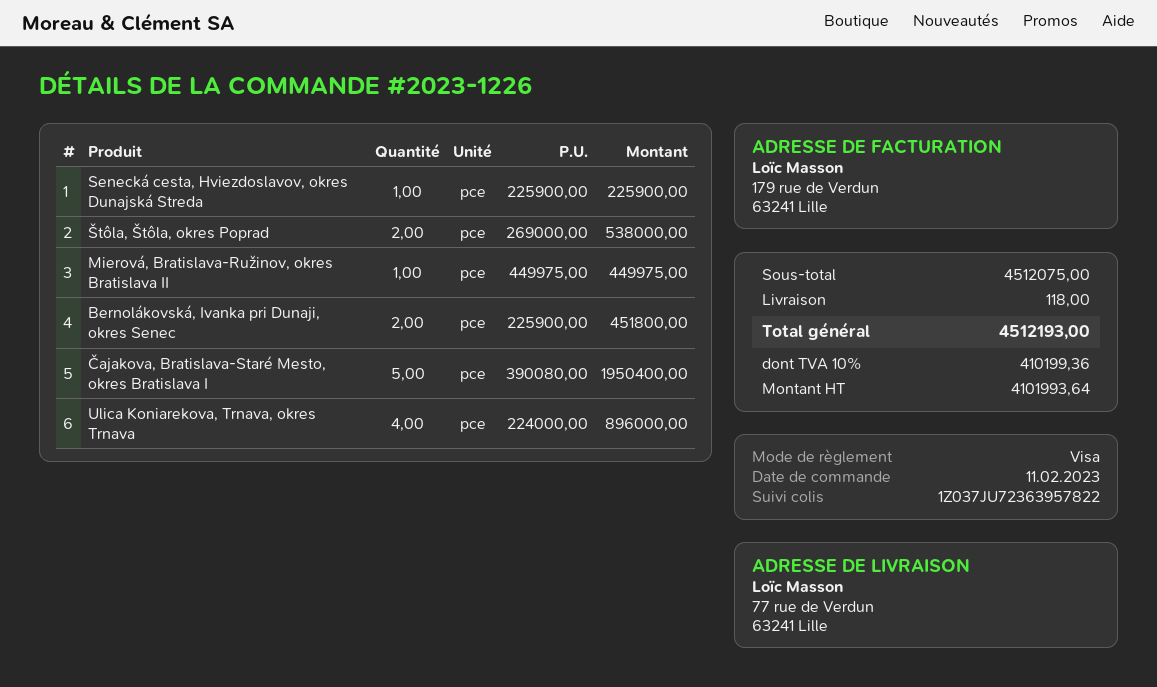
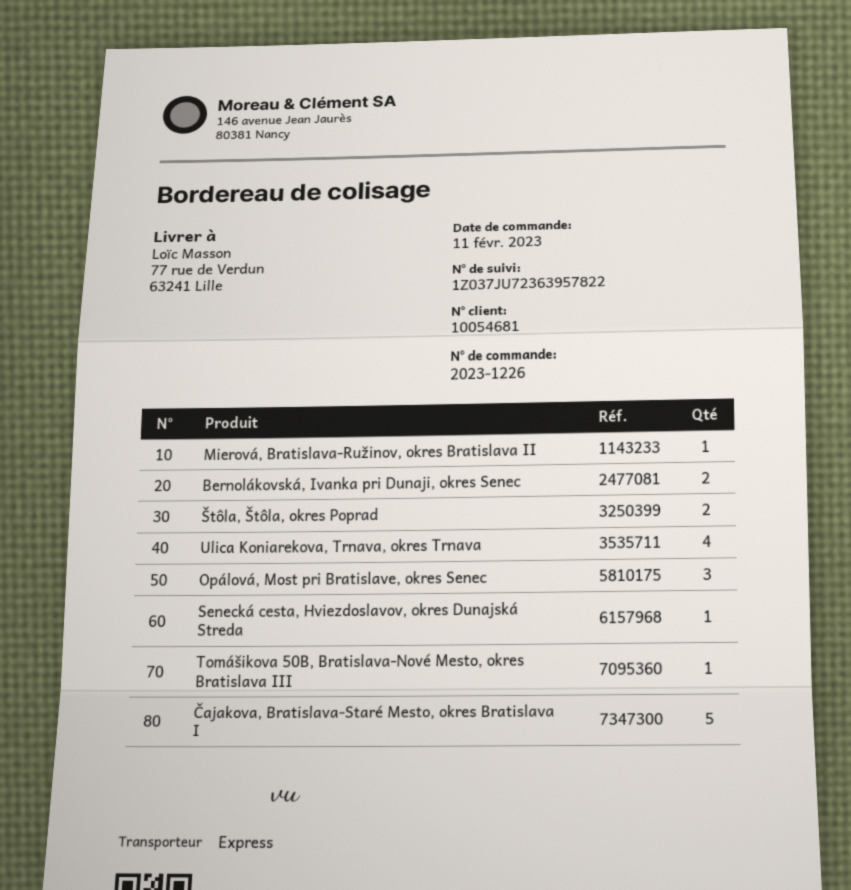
Opálová, Most pri Bratislave, okres Senec: none -> 3
Tomášikova 50B, Bratislava-Nové Mesto, okres Bratislava III: none -> 1

